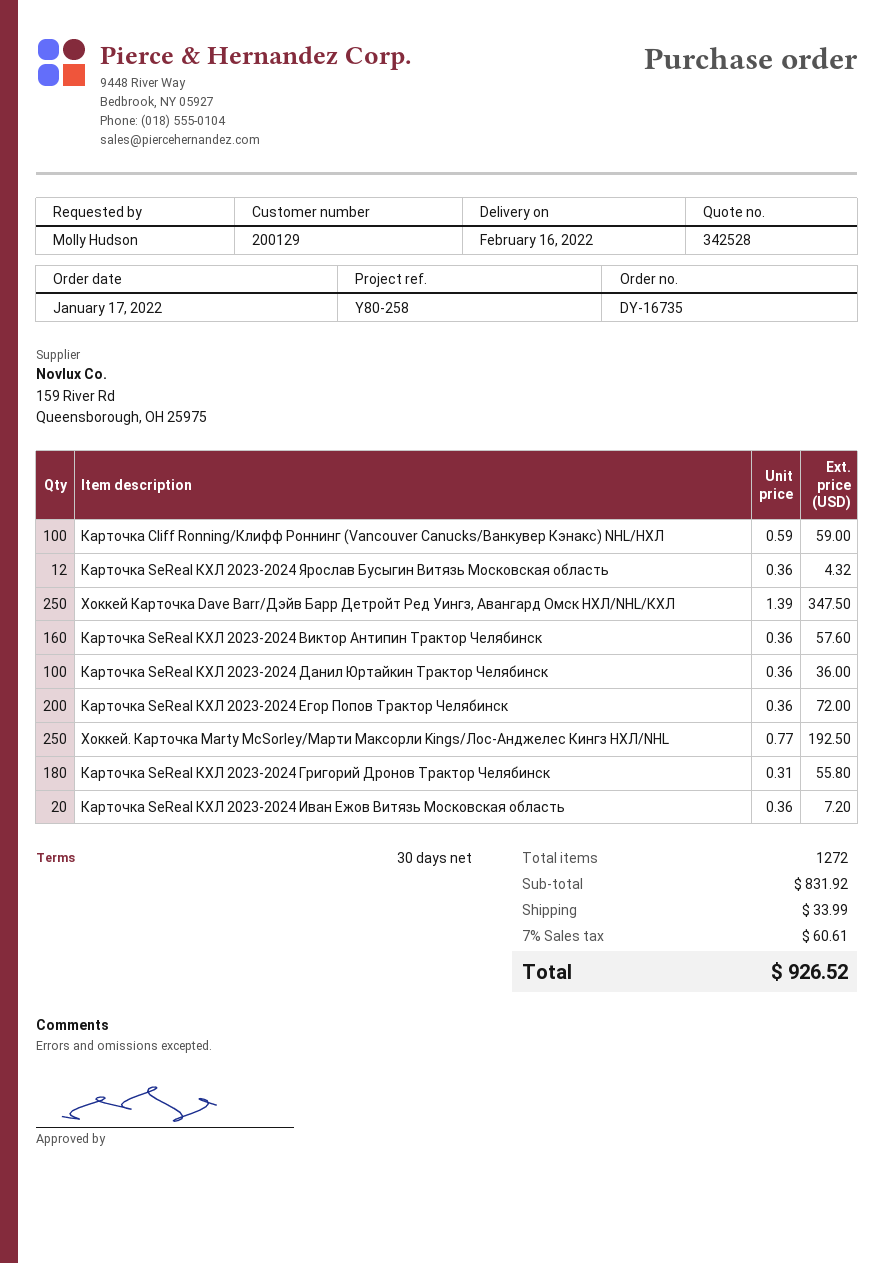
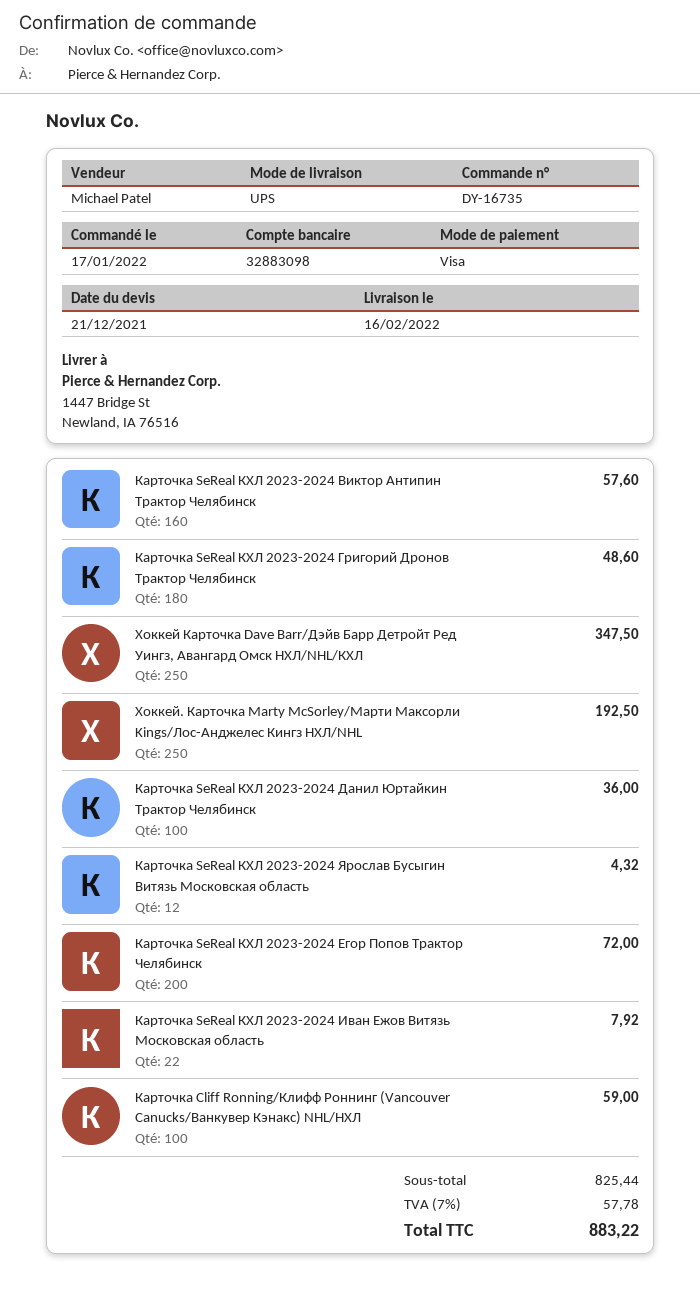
Карточка SeReal КХЛ 2023-2024 Григорий Дронов Трактор Челябинск: 180 for 55.80 -> 180 for 48.60
Карточка SeReal КХЛ 2023-2024 Иван Ежов Витязь Московская область: 20 for 7.20 -> 22 for 7.92
subtotal: 831.92 -> 825.44
shipping: 33.99 -> none
tax: 7% = 60.61 -> 7% = 57.78
total: 926.52 -> 883.22

